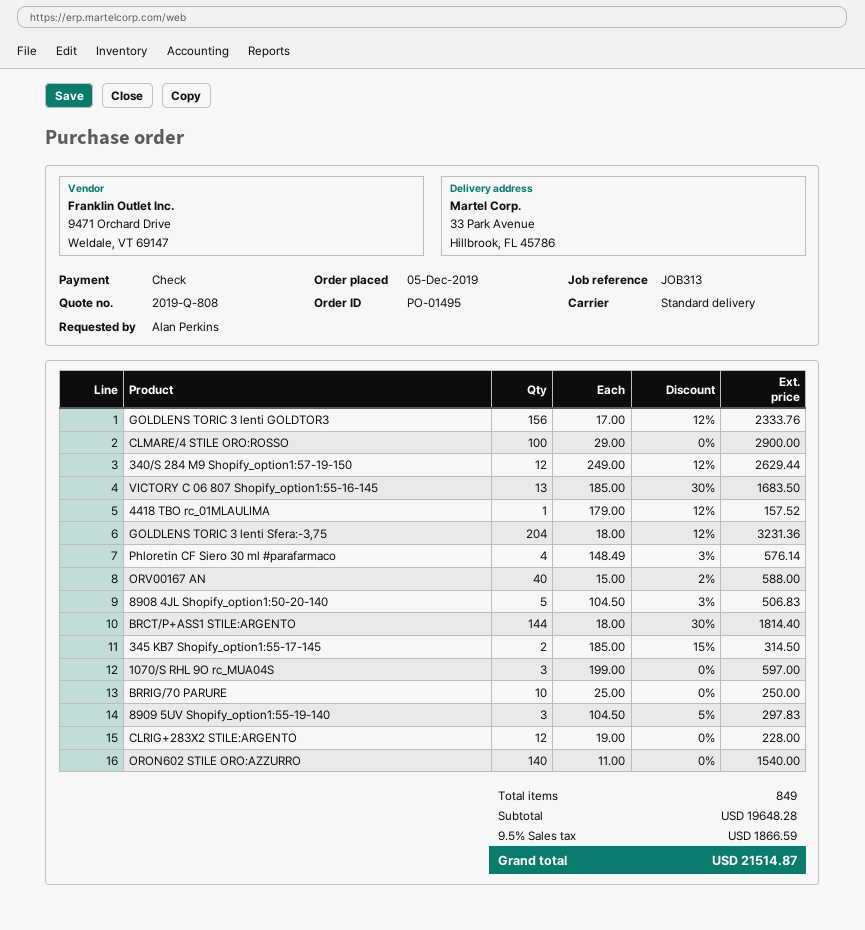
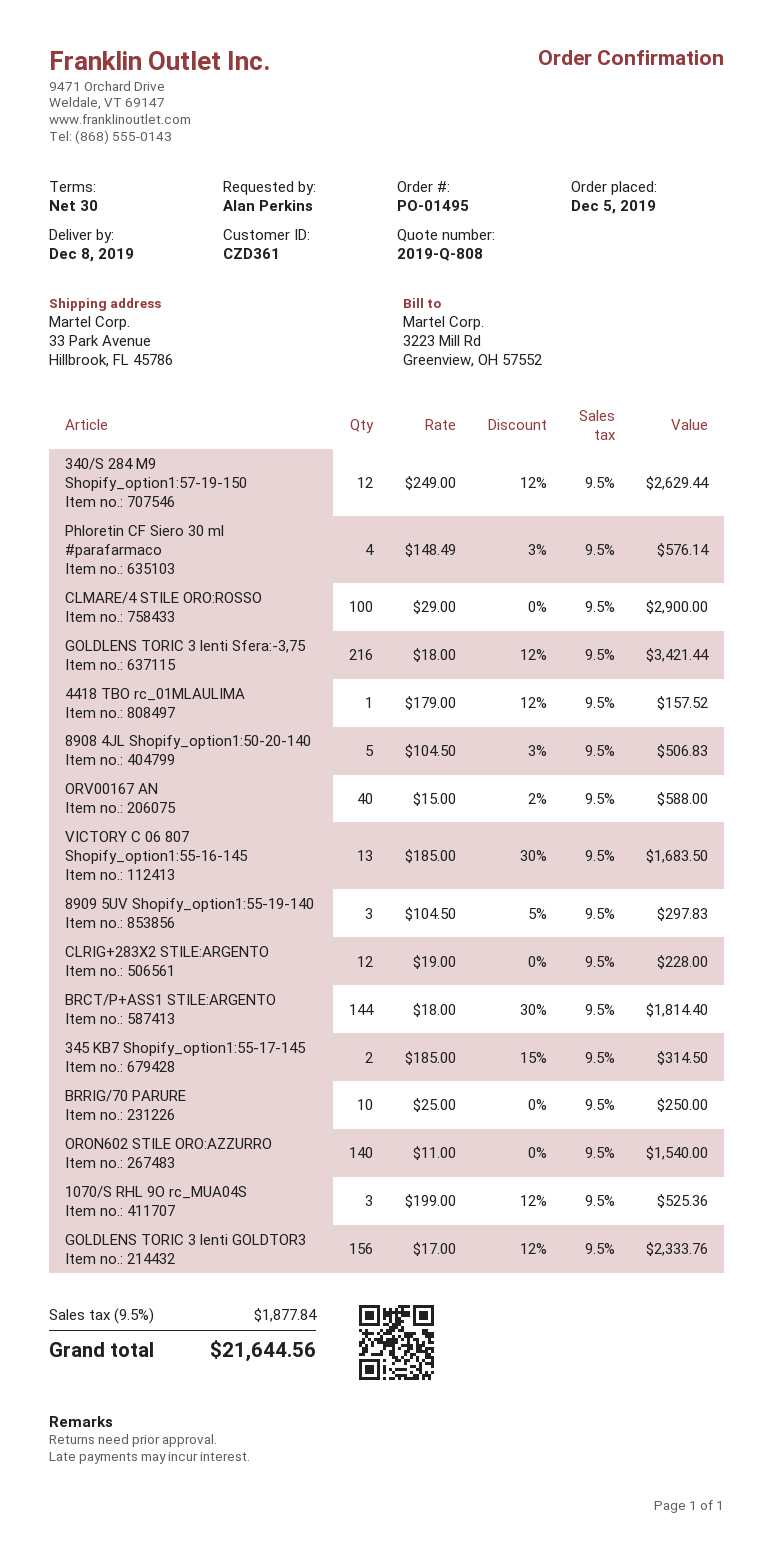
GOLDLENS TORIC 3 lenti Sfera:-3,75: 204 x 18.00 - 12% = 3231.36 -> 216 x 18.00 - 12% = 3421.44
1070/S RHL 9O rc_MUA04S: 3 x 199.00 = 597.00 -> 3 x 199.00 - 12% = 525.36
tax: 9.5% = 1866.59 -> 9.5% = 1877.84
total: 21514.87 -> 21644.56

